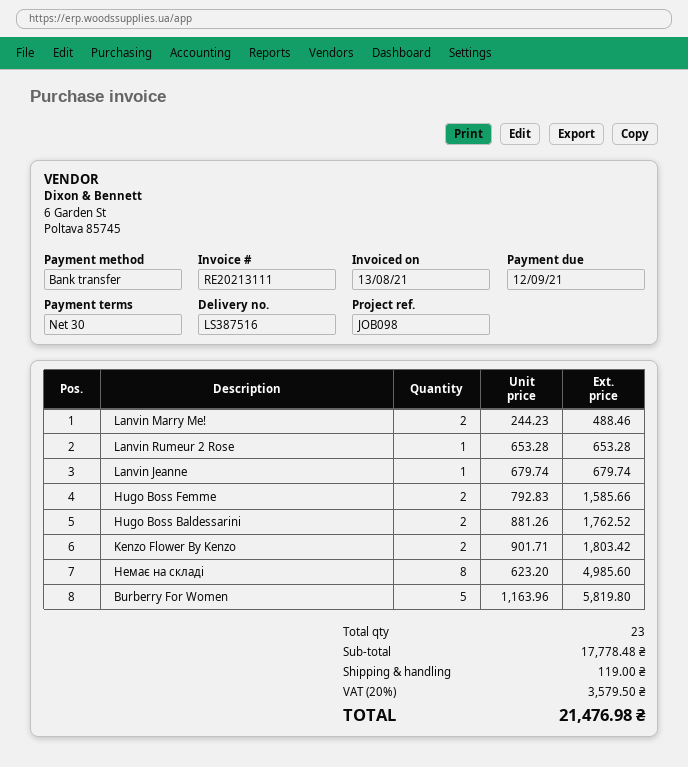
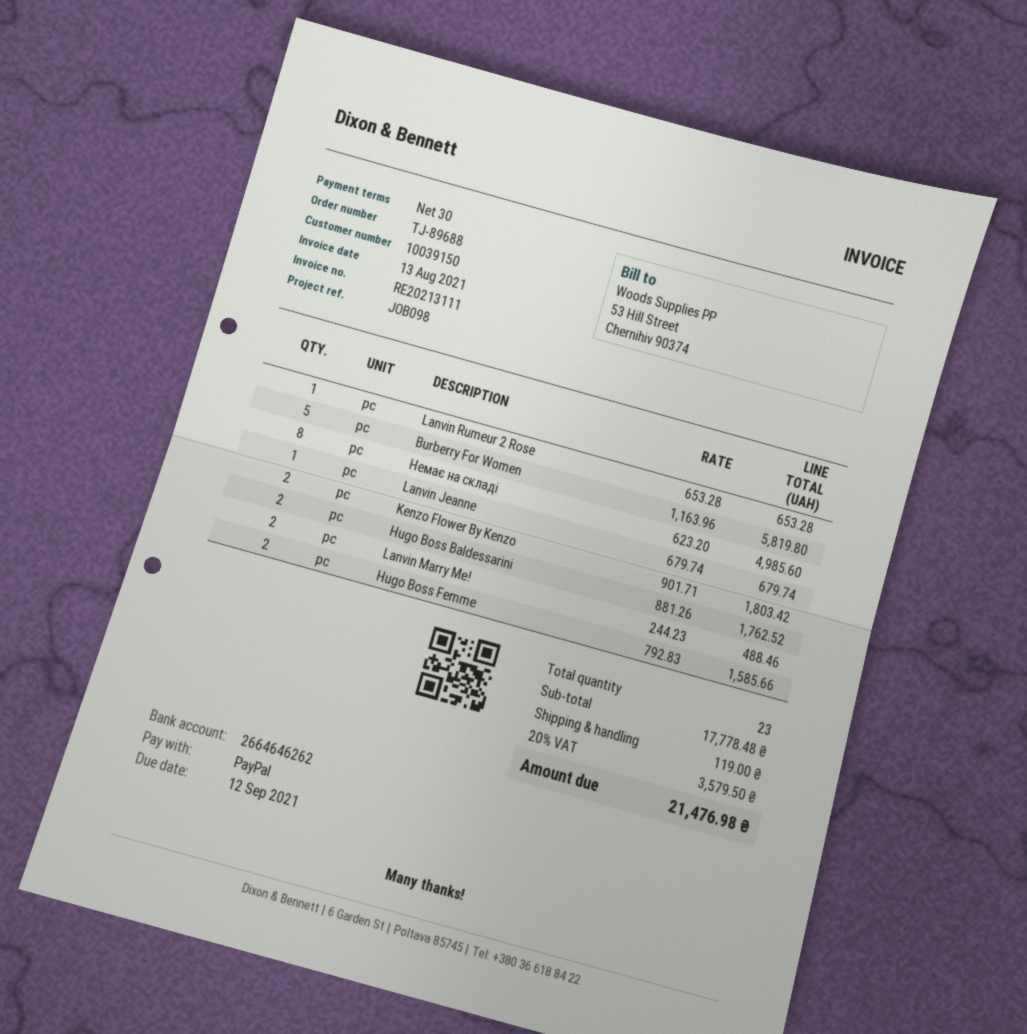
payment method: bank transfer -> PayPal

